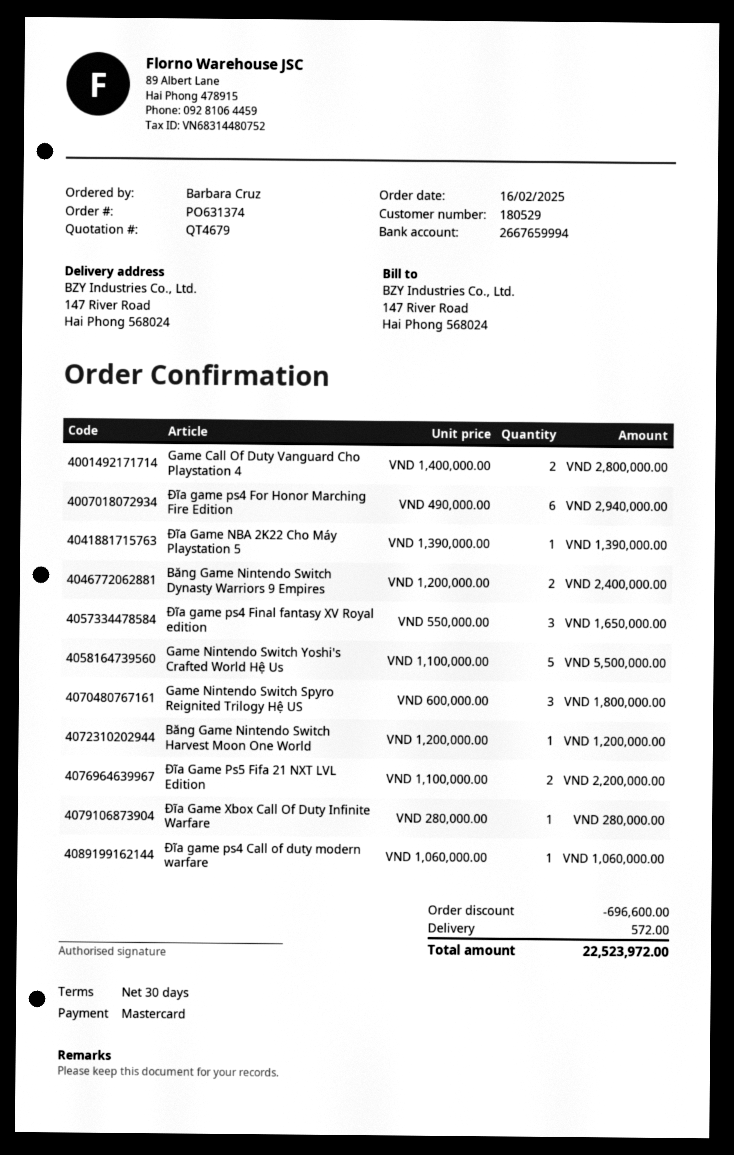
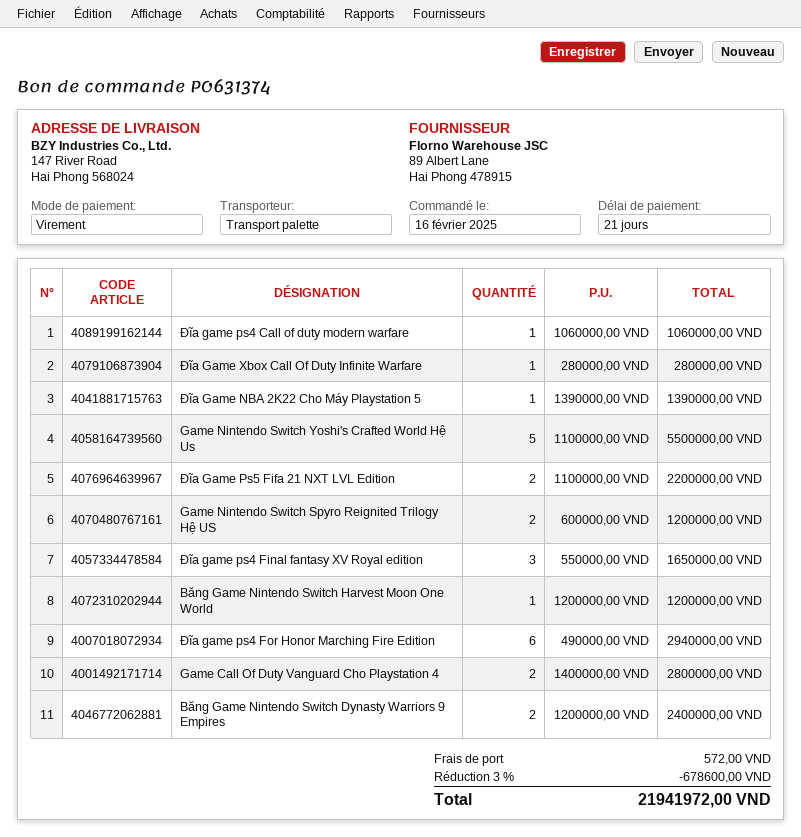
payment terms: 30 days -> 21 days
payment method: Mastercard -> bank transfer
Game Nintendo Switch Spyro Reignited Trilogy Hệ US: 3 x 600000.00 = 1800000.00 -> 2 x 600000.00 = 1200000.00
discount: 696600.00 -> 678600.00
total: 22523972.00 -> 21941972.00

